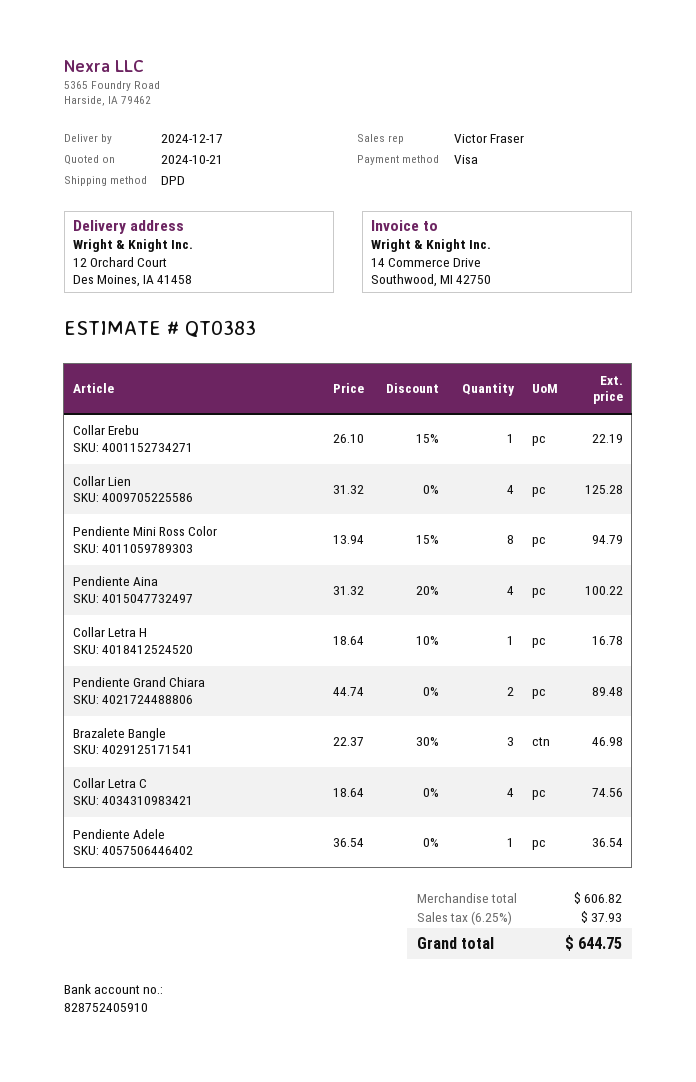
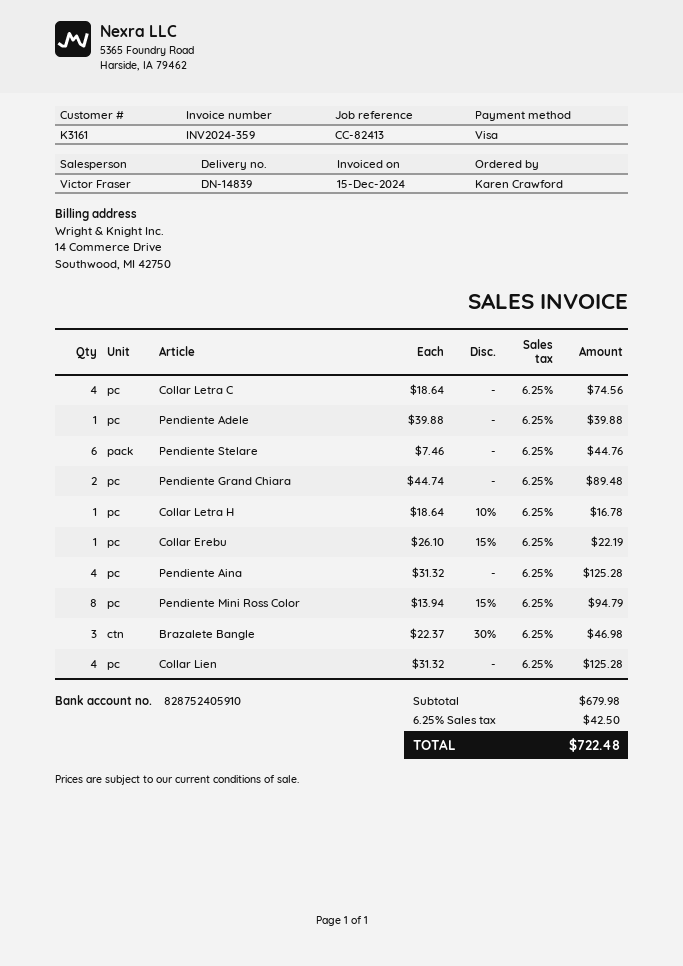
Pendiente Aina: 4 x 31.32 - 20% = 100.22 -> 4 x 31.32 = 125.28
Pendiente Adele: 1 x 36.54 = 36.54 -> 1 x 39.88 = 39.88
Pendiente Stelare: none -> 6 x 7.46 = 44.76
subtotal: 606.82 -> 679.98
tax: 6.25% = 37.93 -> 6.25% = 42.50
total: 644.75 -> 722.48

